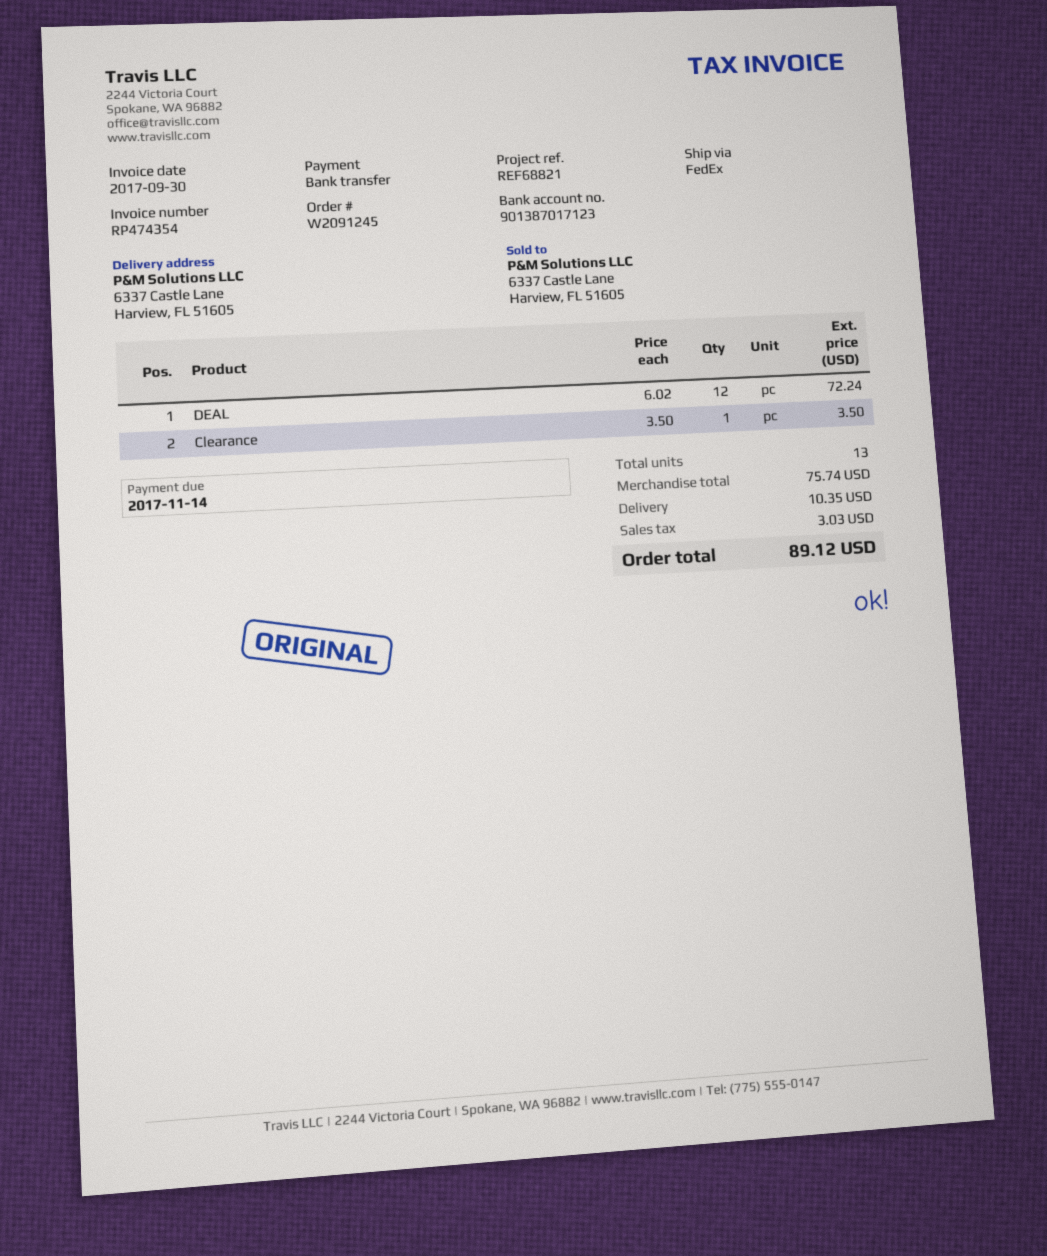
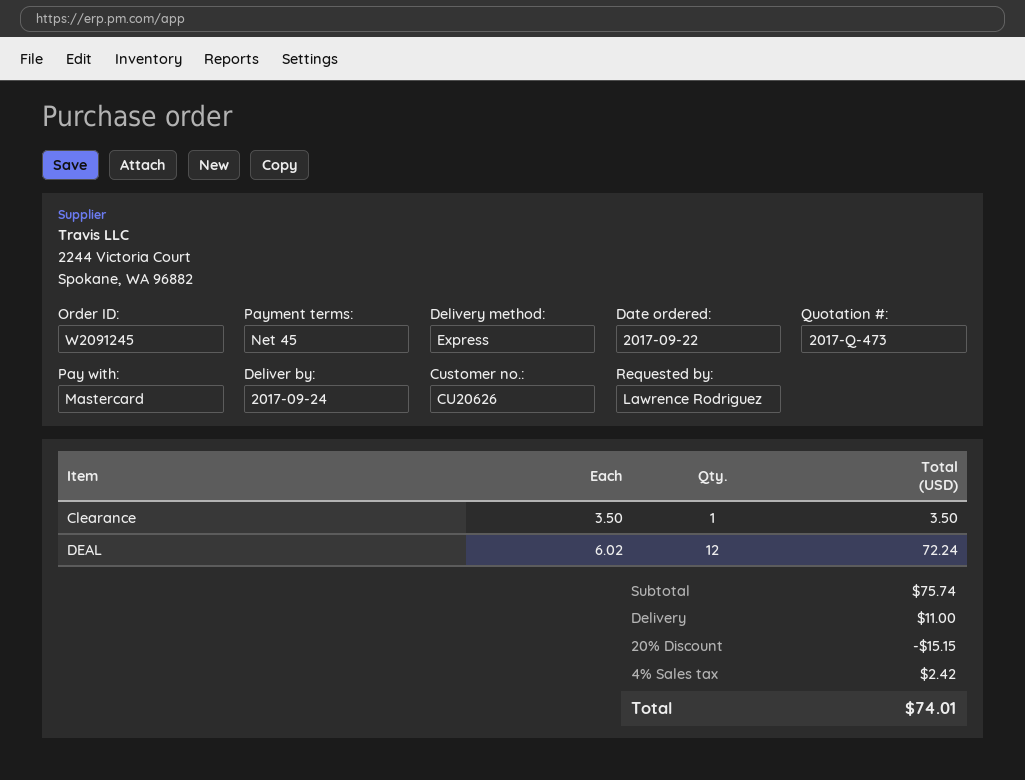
payment method: bank transfer -> Mastercard
shipping method: FedEx -> express
discount: none -> 20% = 15.15
shipping: 10.35 -> 11.00
tax: 3.03 -> 2.42
total: 89.12 -> 74.01

